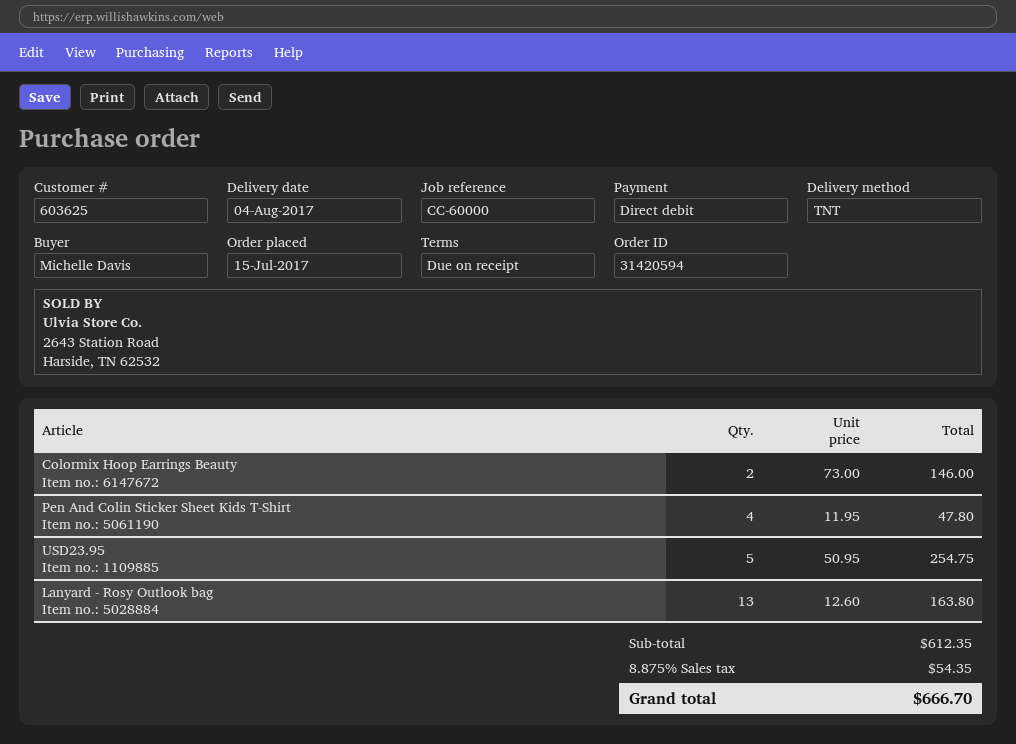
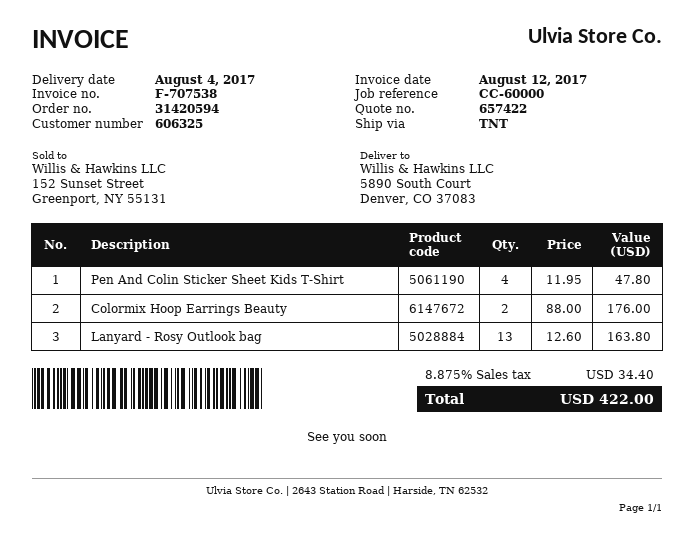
customer number: 603625 -> 606325
Colormix Hoop Earrings Beauty: 2 x 73.00 = 146.00 -> 2 x 88.00 = 176.00
USD23.95: 5 x 50.95 = 254.75 -> none
tax: 8.875% = 54.35 -> 8.875% = 34.40
total: 666.70 -> 422.00

